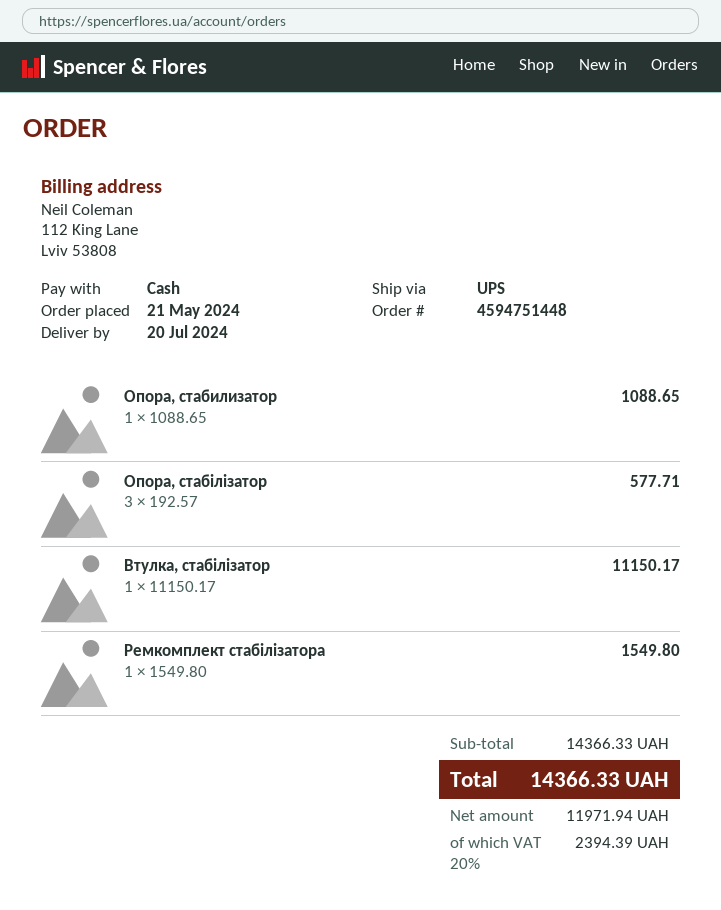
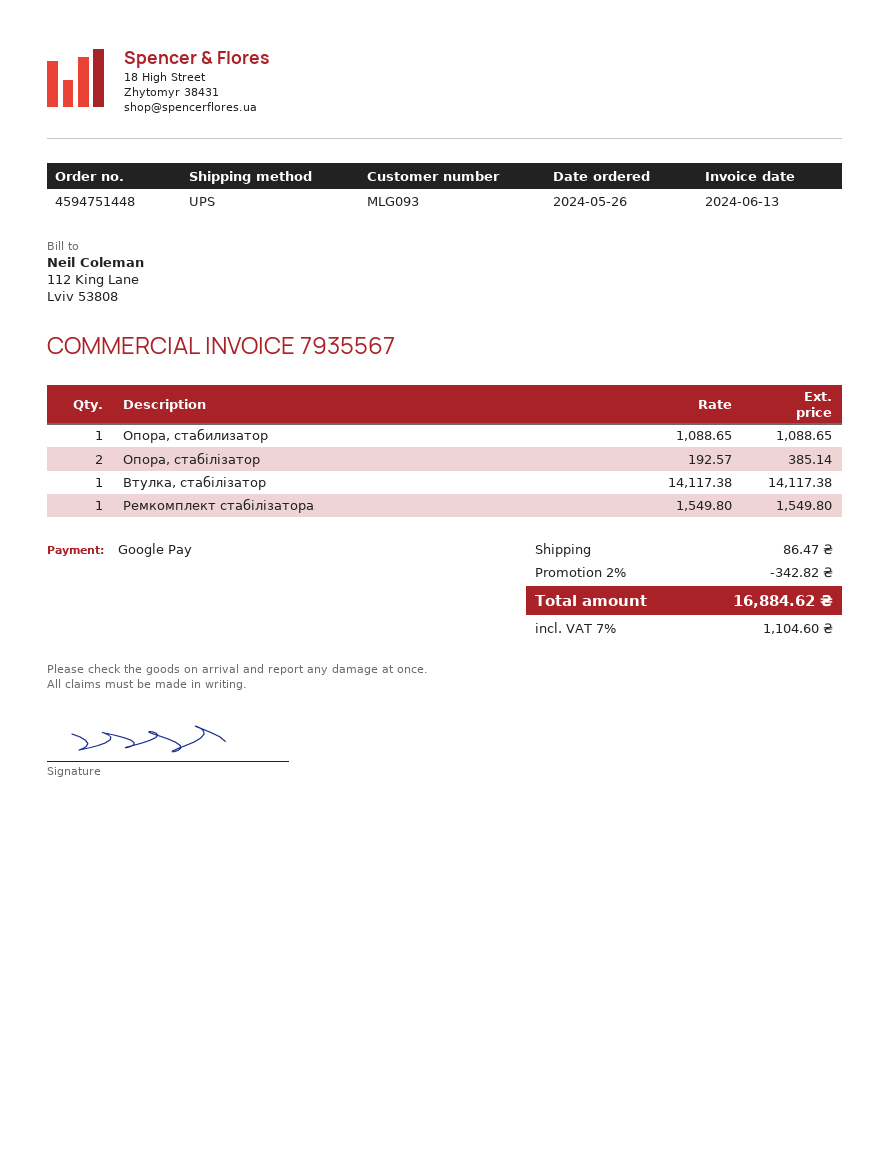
order date: 2024-05-21 -> 2024-05-26
payment method: cash -> Google Pay
Опора, стабілізатор: 3 x 192.57 = 577.71 -> 2 x 192.57 = 385.14
Втулка, стабілізатор: 1 x 11150.17 = 11150.17 -> 1 x 14117.38 = 14117.38
discount: none -> 2% = 342.82
shipping: none -> 86.47
tax: 20% = 2394.39 -> 7% = 1104.60
total: 14366.33 -> 16884.62

